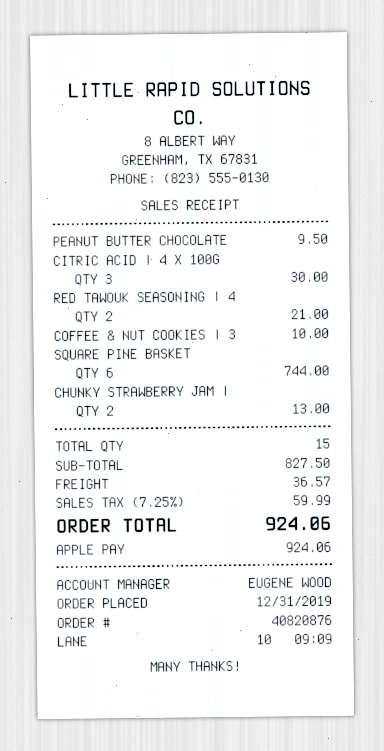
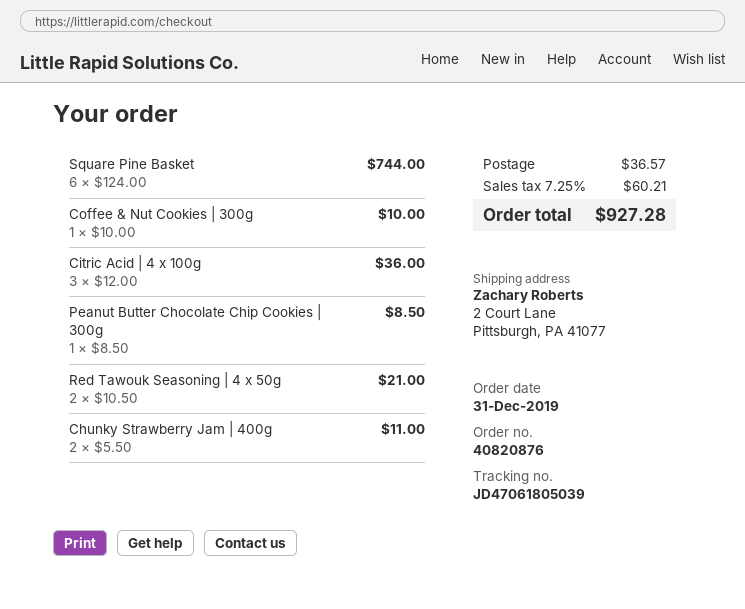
PEANUT BUTTER CHOCOLATE: 1 for 9.50 -> 1 for 8.50
CITRIC ACID | 4 X 100G: 3 for 30.00 -> 3 for 36.00
CHUNKY STRAWBERRY JAM |: 2 for 13.00 -> 2 for 11.00
tax: 7.25% = 59.99 -> 7.25% = 60.21
total: 924.06 -> 927.28

